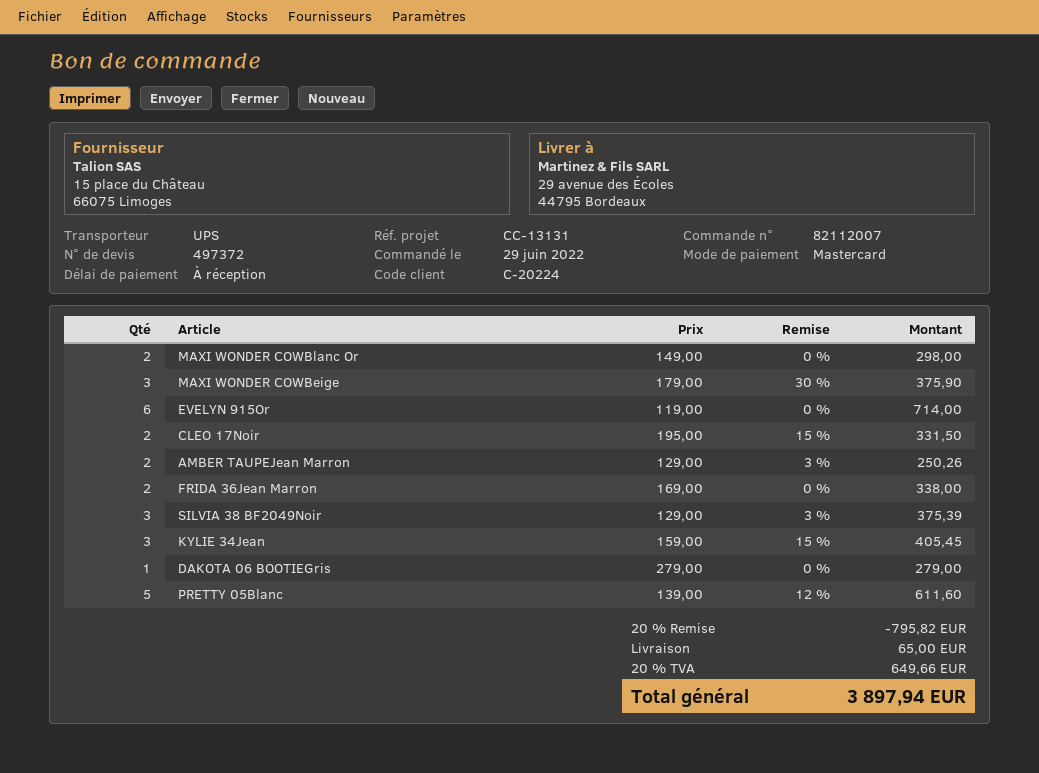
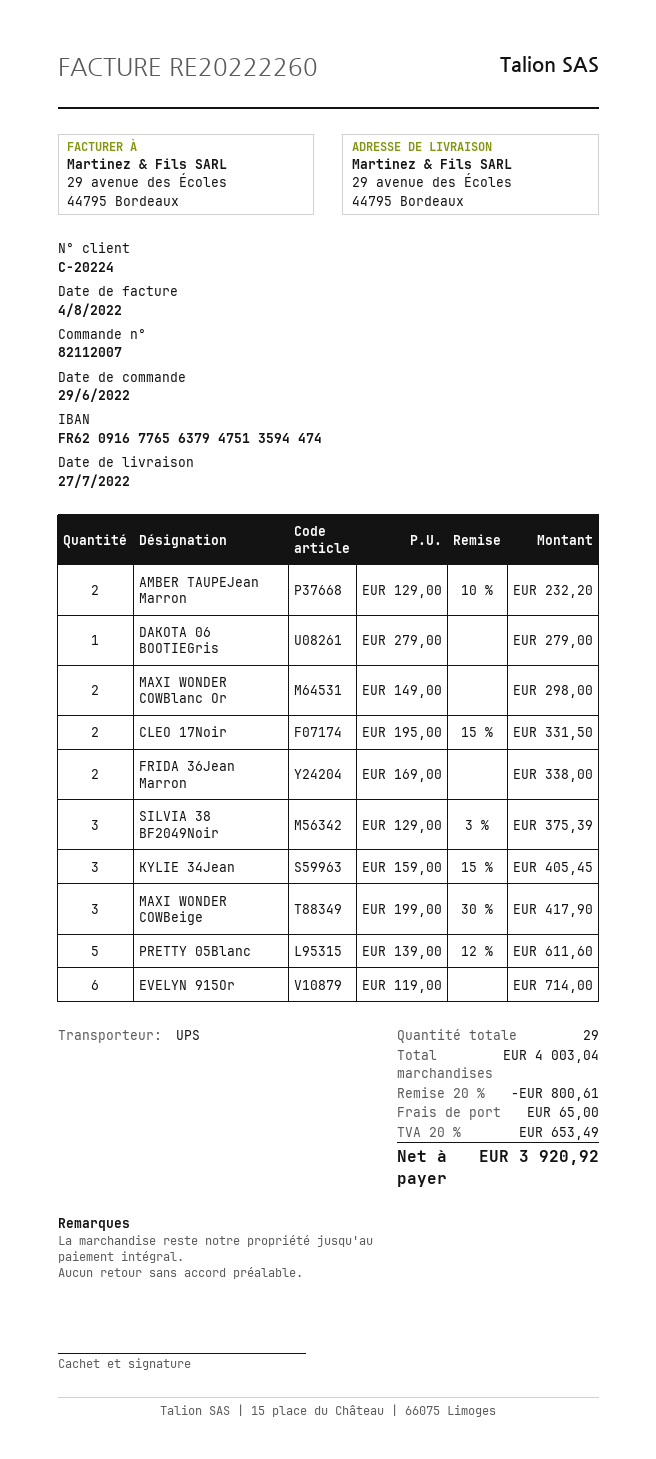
MAXI WONDER COWBeige: 3 x 179.00 - 30% = 375.90 -> 3 x 199.00 - 30% = 417.90
AMBER TAUPEJean Marron: 2 x 129.00 - 3% = 250.26 -> 2 x 129.00 - 10% = 232.20
discount: 20% = 795.82 -> 20% = 800.61
tax: 20% = 649.66 -> 20% = 653.49
total: 3897.94 -> 3920.92

